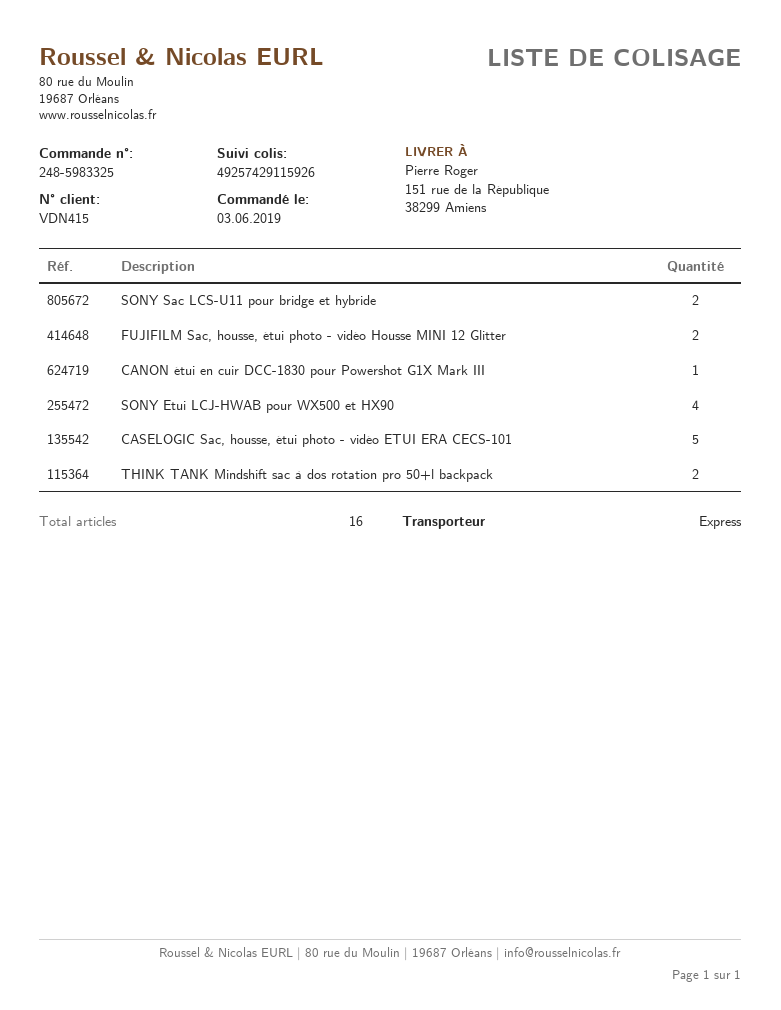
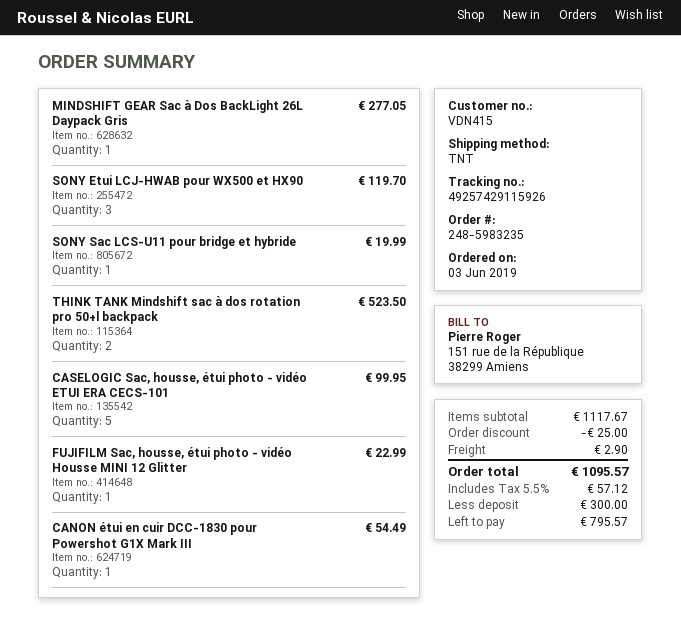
order number: 248-5983325 -> 248-5983235
shipping method: express -> TNT
SONY Sac LCS-U11 pour bridge et hybride: 2 -> 1
FUJIFILM Sac, housse, étui photo - vidéo Housse MINI 12 Glitter: 2 -> 1
SONY Etui LCJ-HWAB pour WX500 et HX90: 4 -> 3
MINDSHIFT GEAR Sac à Dos BackLight 26L Daypack Gris: none -> 1

